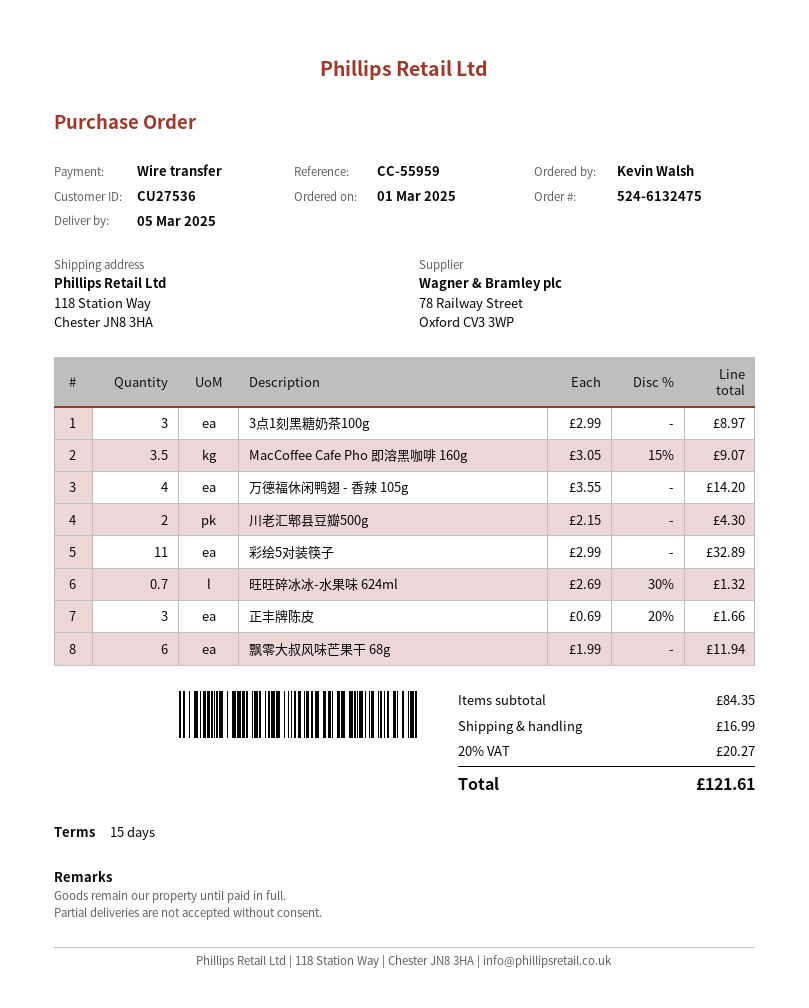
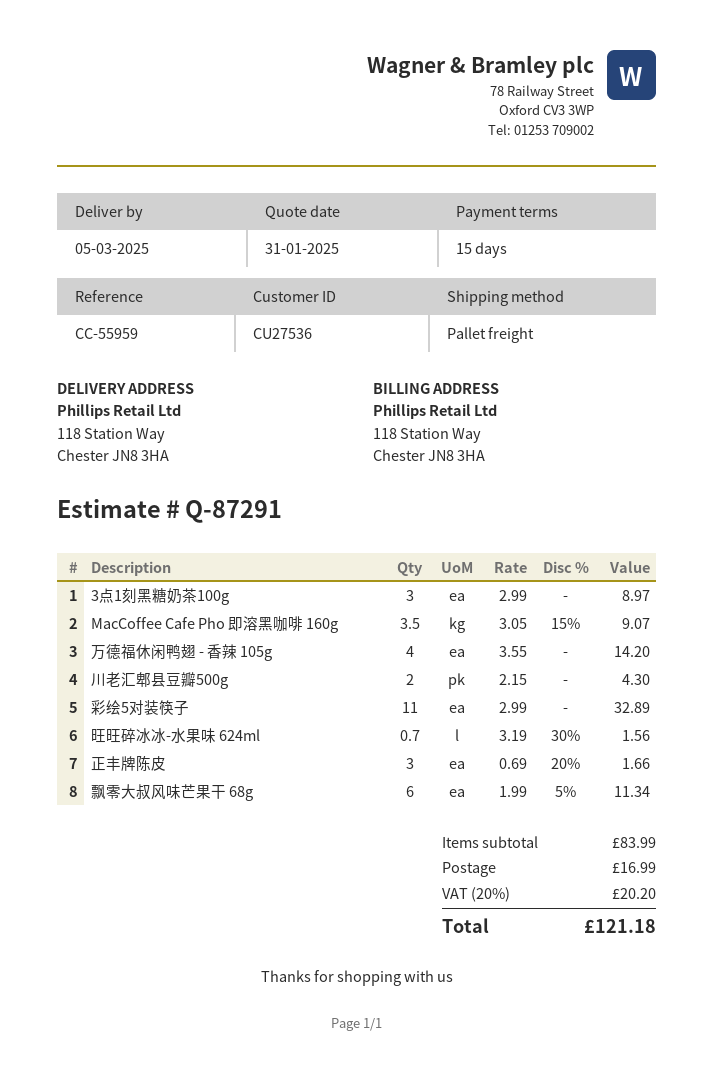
旺旺碎冰冰-水果味 624ml: 0.7 x 2.69 - 30% = 1.32 -> 0.7 x 3.19 - 30% = 1.56
飘零大叔风味芒果干 68g: 6 x 1.99 = 11.94 -> 6 x 1.99 - 5% = 11.34
subtotal: 84.35 -> 83.99
tax: 20% = 20.27 -> 20% = 20.20
total: 121.61 -> 121.18

